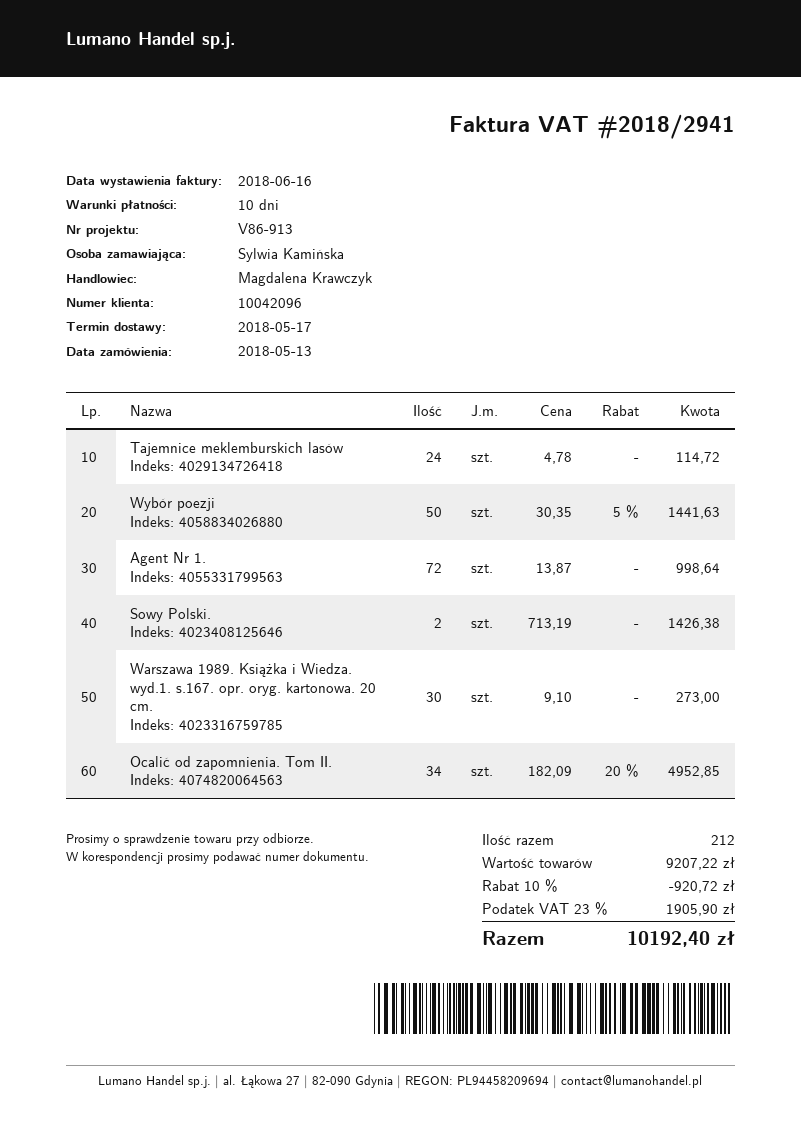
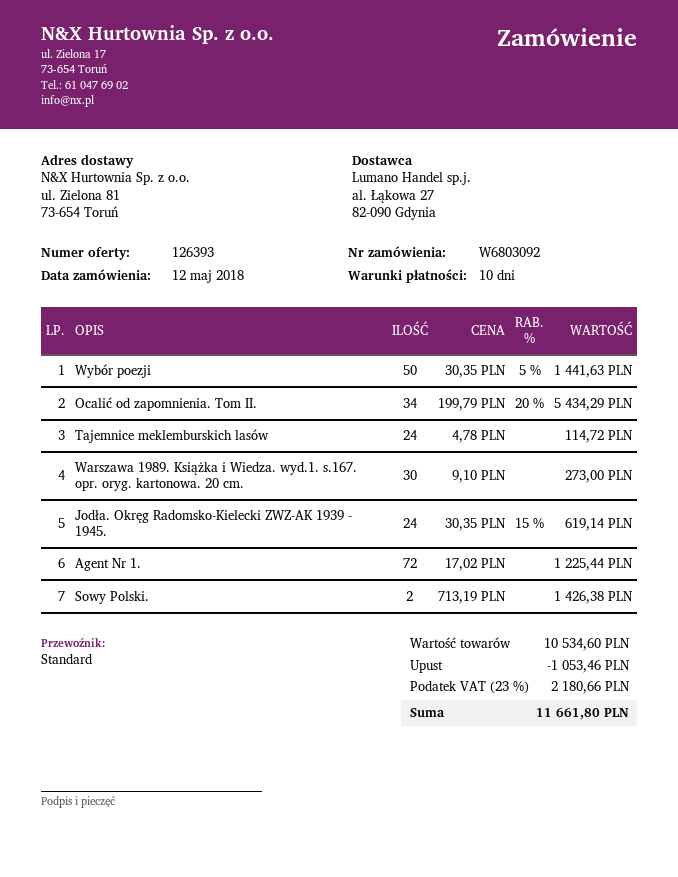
order date: 2018-05-13 -> 2018-05-12
Agent Nr 1.: 72 x 13.87 = 998.64 -> 72 x 17.02 = 1225.44
Ocalić od zapomnienia. Tom II.: 34 x 182.09 - 20% = 4952.85 -> 34 x 199.79 - 20% = 5434.29
Jodła. Okręg Radomsko-Kielecki ZWZ-AK 1939 - 1945.: none -> 24 x 30.35 - 15% = 619.14
subtotal: 9207.22 -> 10534.60
discount: 920.72 -> 1053.46
tax: 23% = 1905.90 -> 23% = 2180.66
total: 10192.40 -> 11661.80

